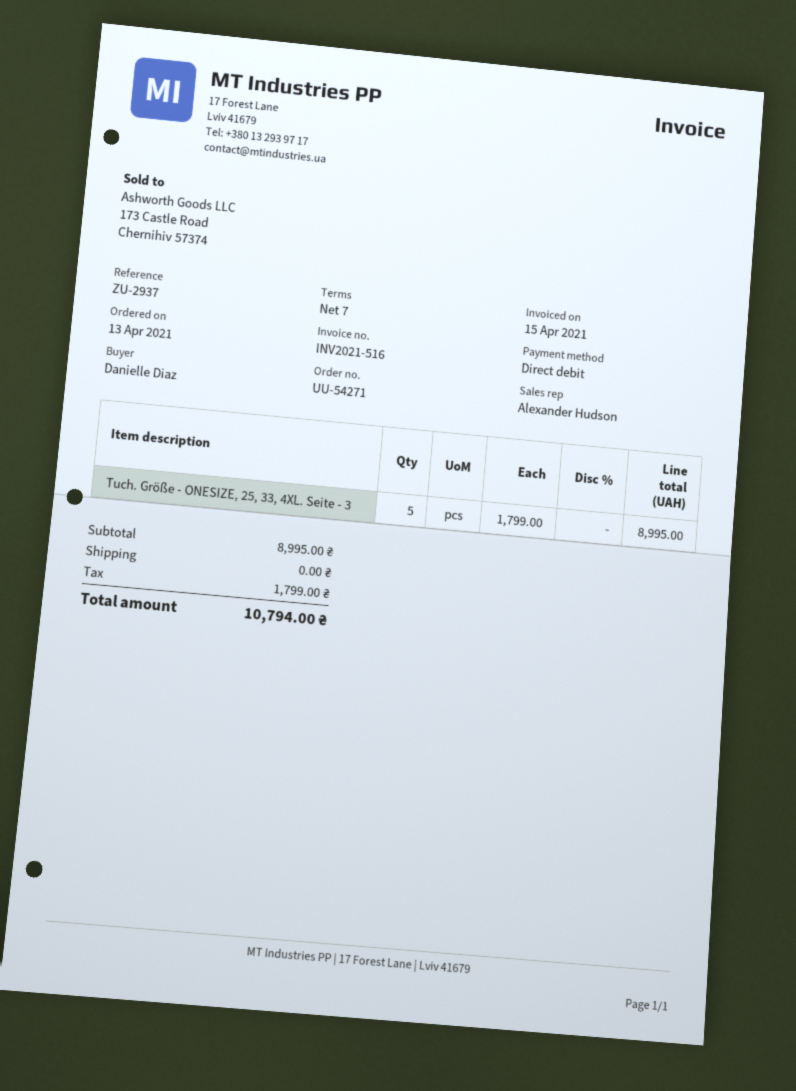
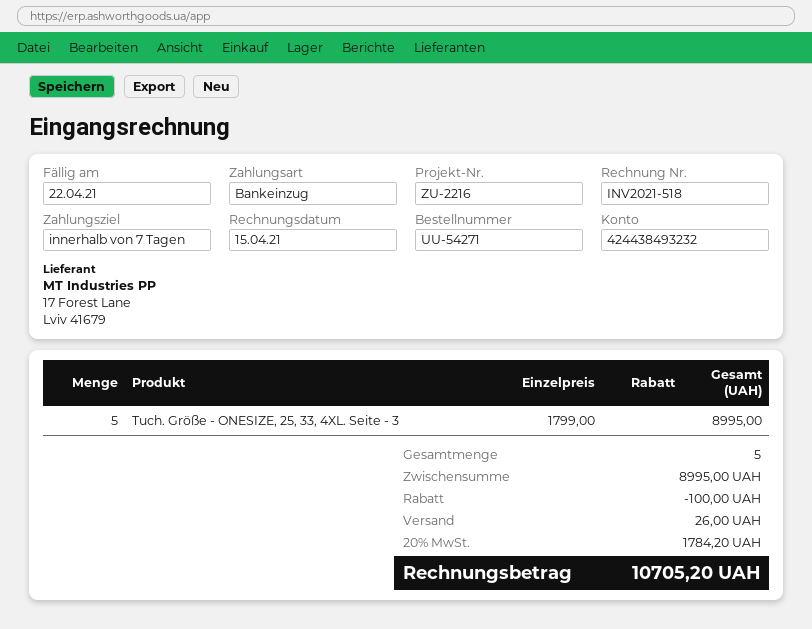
invoice number: INV2021-516 -> INV2021-518
reference: ZU-2937 -> ZU-2216
discount: none -> 100.00
shipping: 0.00 -> 26.00
tax: 1799.00 -> 1784.20
total: 10794.00 -> 10705.20

